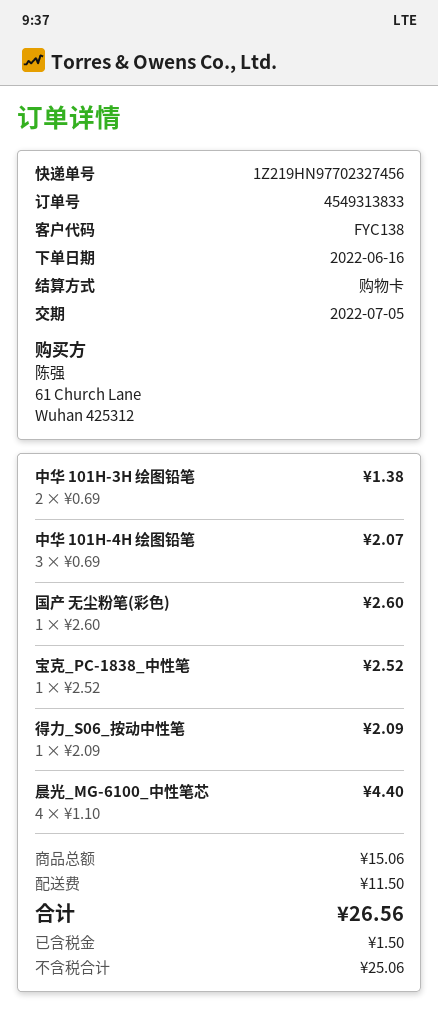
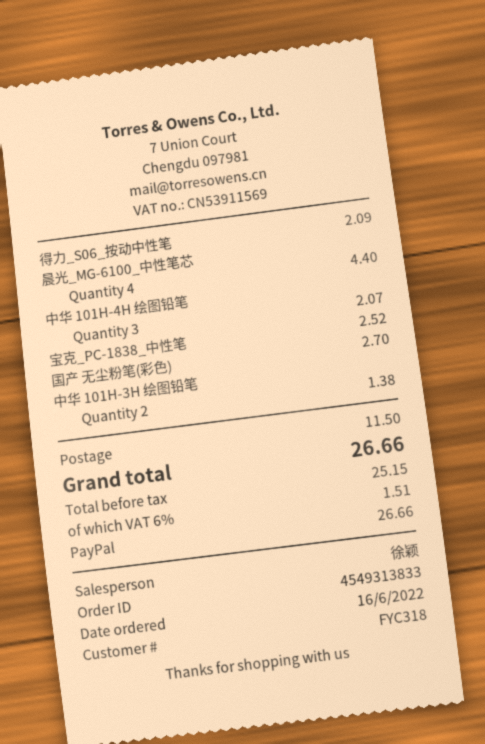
customer number: FYC138 -> FYC318
payment method: gift card -> PayPal
国产 无尘粉笔(彩色): 1 for 2.60 -> 1 for 2.70
net: 25.06 -> 25.15
tax: 1.50 -> 1.51
total: 26.56 -> 26.66

